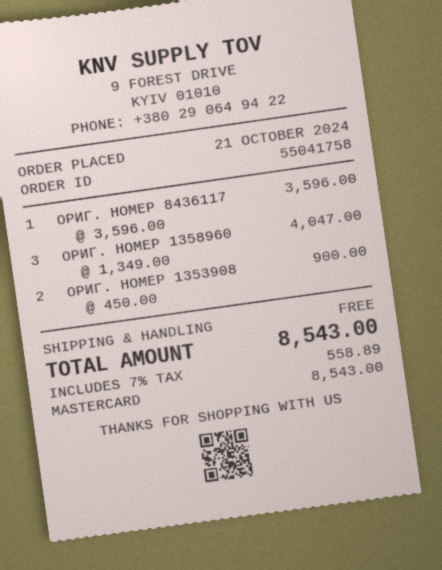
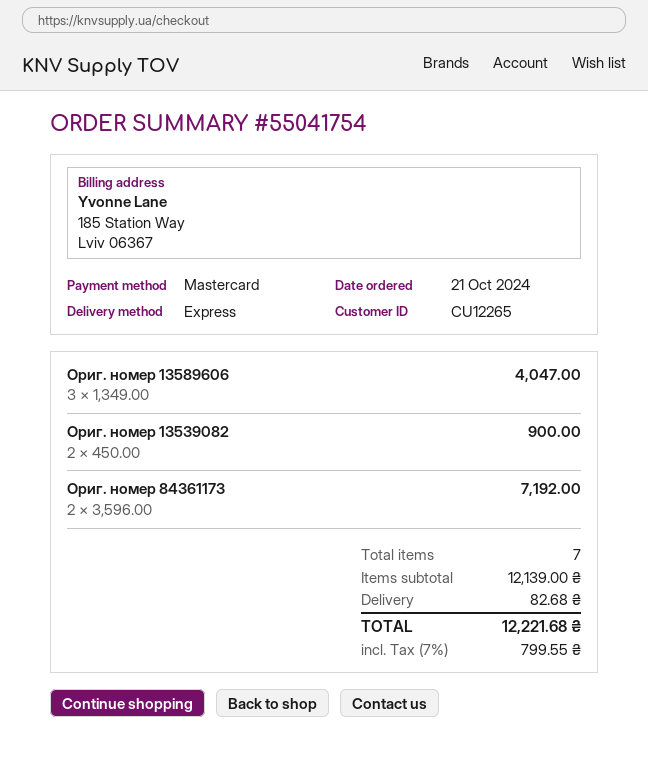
order number: 55041758 -> 55041754
ОРИГ. НОМЕР 8436117: 1 x 3596.00 = 3596.00 -> 2 x 3596.00 = 7192.00
shipping: 0.00 -> 82.68
tax: 7% = 558.89 -> 7% = 799.55
total: 8543.00 -> 12221.68

